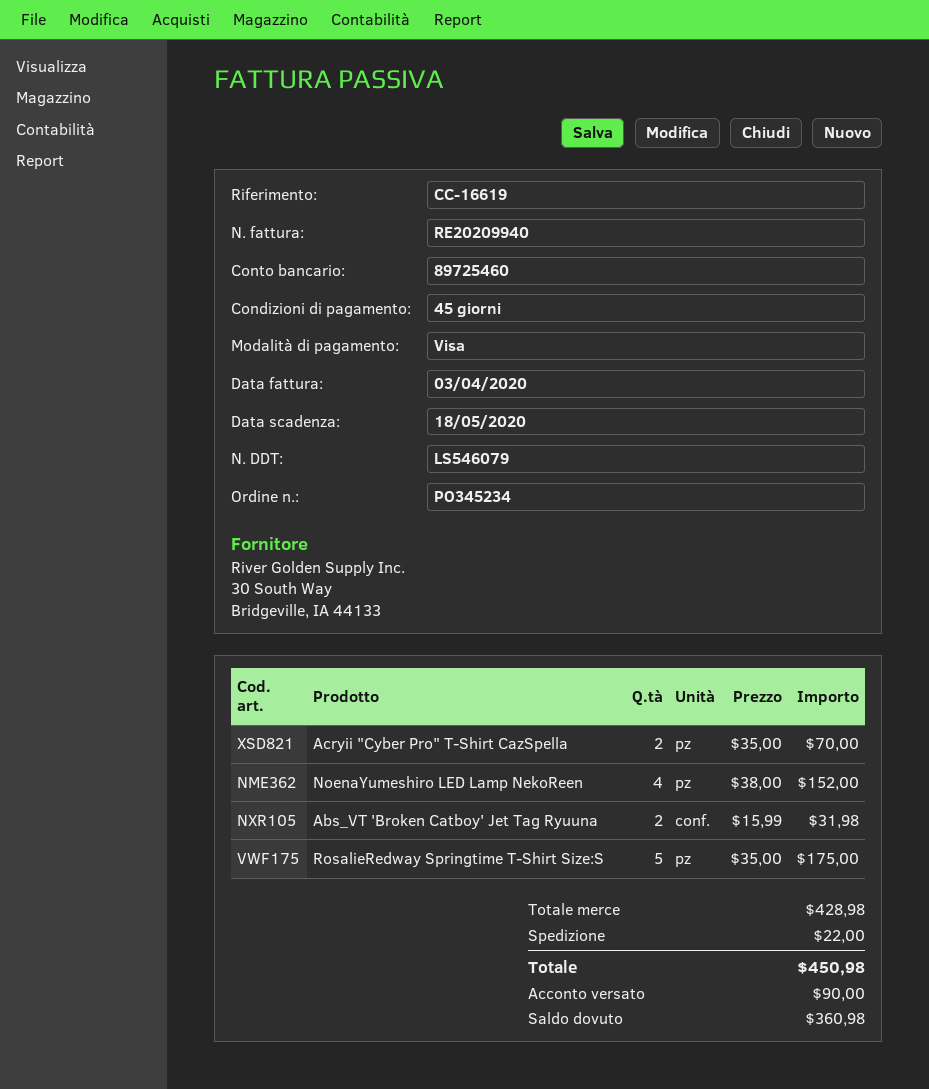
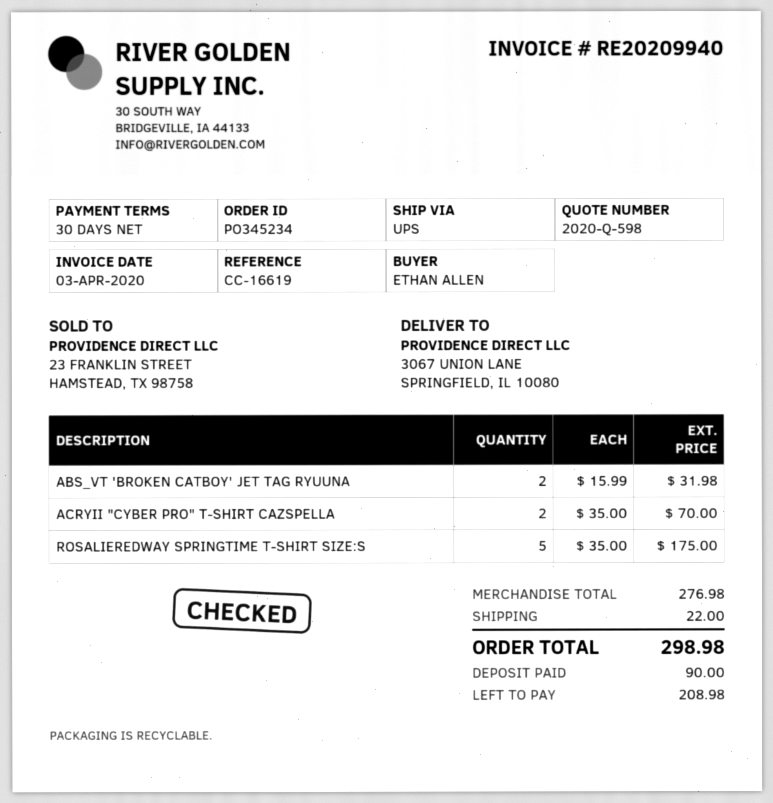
payment terms: 45 days -> 30 days
NoenaYumeshiro LED Lamp NekoReen: 4 x 38.00 = 152.00 -> none
subtotal: 428.98 -> 276.98
total: 450.98 -> 298.98
balance: 360.98 -> 208.98

